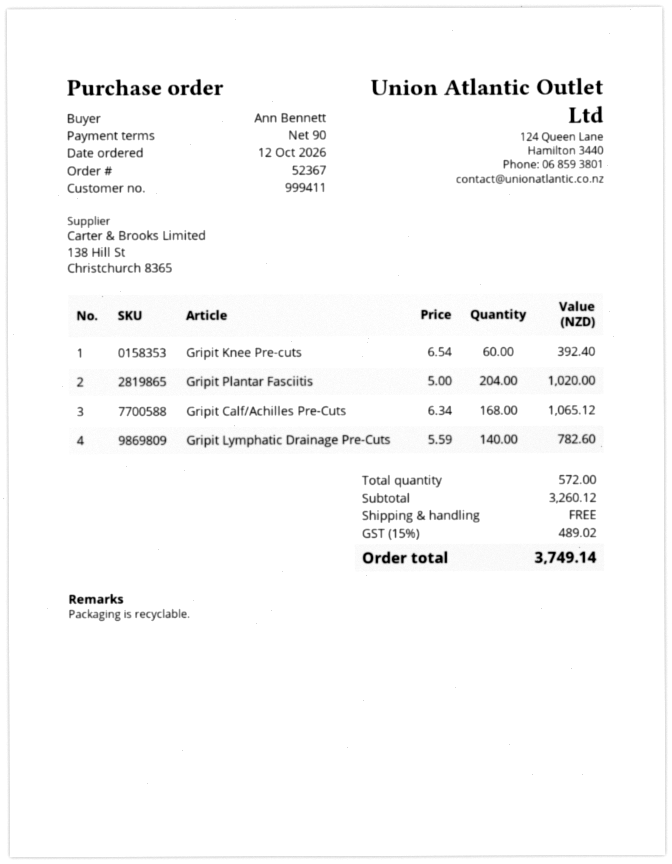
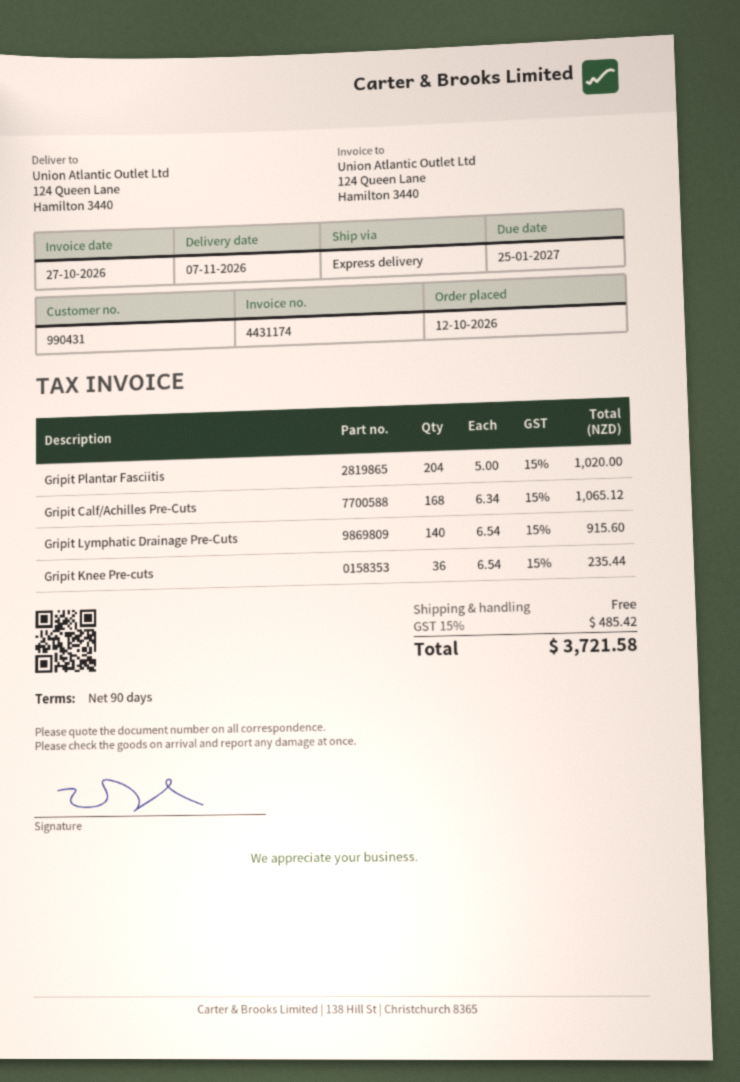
customer number: 999411 -> 990431
Gripit Knee Pre-cuts: 60 x 6.54 = 392.40 -> 36 x 6.54 = 235.44
Gripit Lymphatic Drainage Pre-Cuts: 140 x 5.59 = 782.60 -> 140 x 6.54 = 915.60
tax: 15% = 489.02 -> 15% = 485.42
total: 3749.14 -> 3721.58

